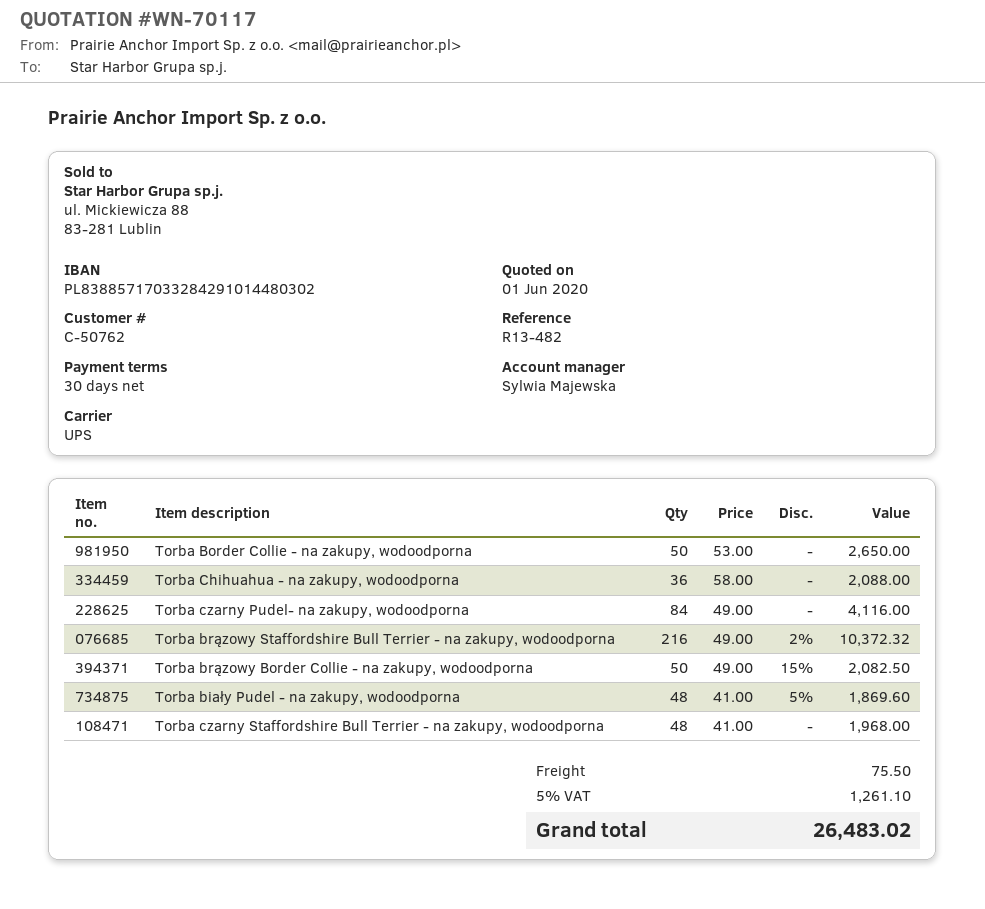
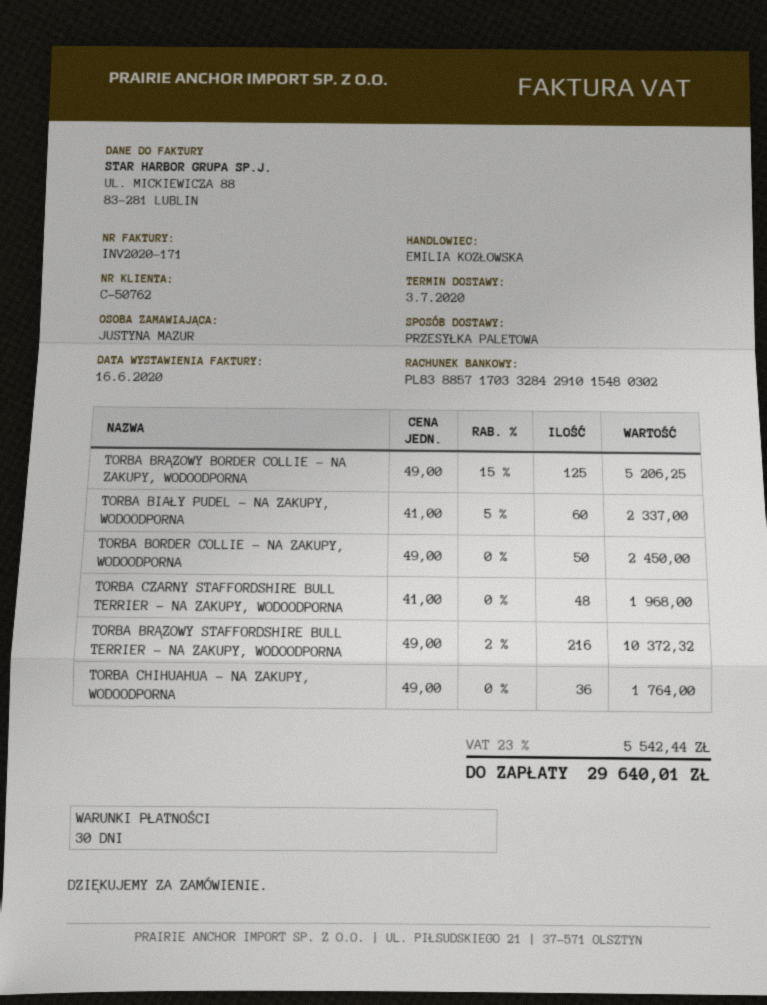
sales rep: Sylwia Majewska -> EMILIA KOZŁOWSKA
bank account: PL83885717033284291014480302 -> PL83885717033284291015480302
shipping method: UPS -> pallet freight
Torba Border Collie - na zakupy, wodoodporna: 50 x 53.00 = 2650.00 -> 50 x 49.00 = 2450.00
Torba Chihuahua - na zakupy, wodoodporna: 36 x 58.00 = 2088.00 -> 36 x 49.00 = 1764.00
Torba czarny Pudel- na zakupy, wodoodporna: 84 x 49.00 = 4116.00 -> none
Torba brązowy Border Collie - na zakupy, wodoodporna: 50 x 49.00 - 15% = 2082.50 -> 125 x 49.00 - 15% = 5206.25
Torba biały Pudel - na zakupy, wodoodporna: 48 x 41.00 - 5% = 1869.60 -> 60 x 41.00 - 5% = 2337.00
shipping: 75.50 -> none
tax: 5% = 1261.10 -> 23% = 5542.44
total: 26483.02 -> 29640.01

